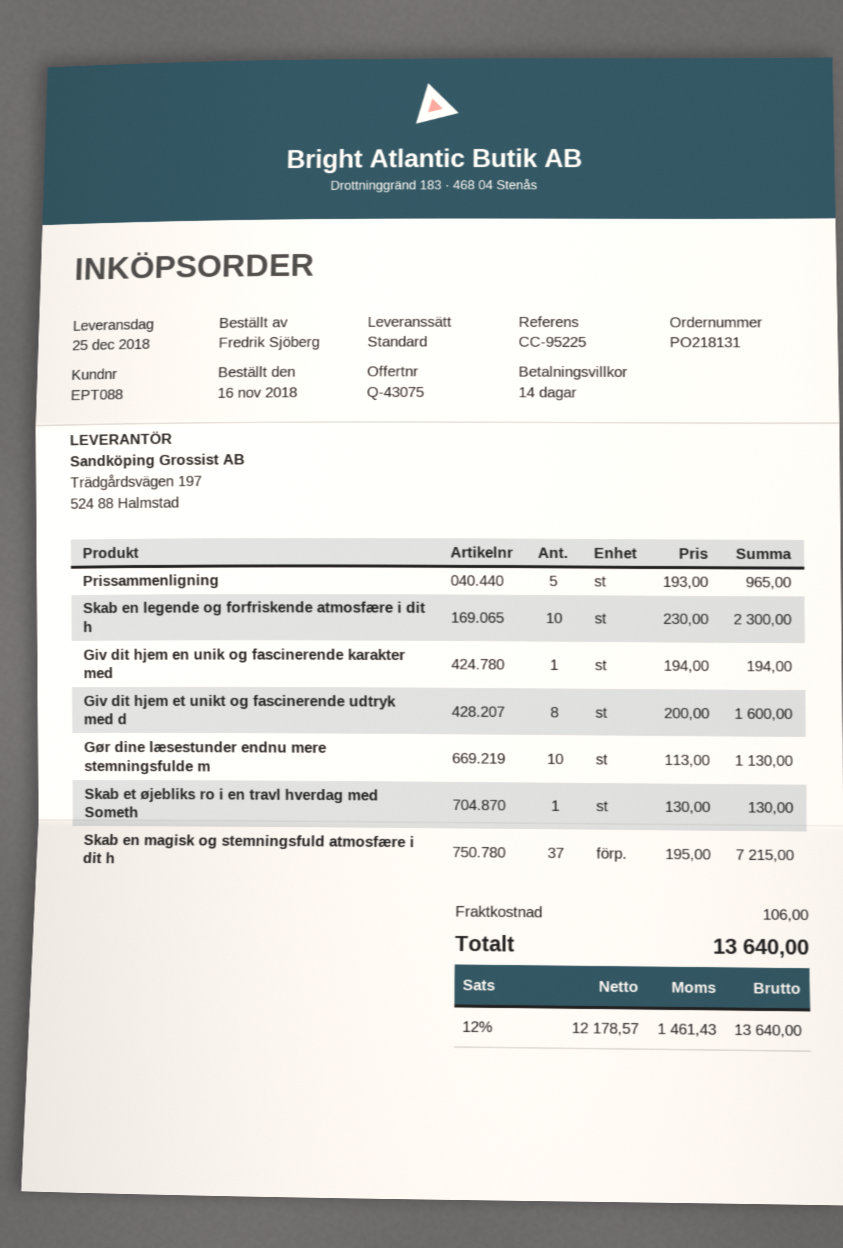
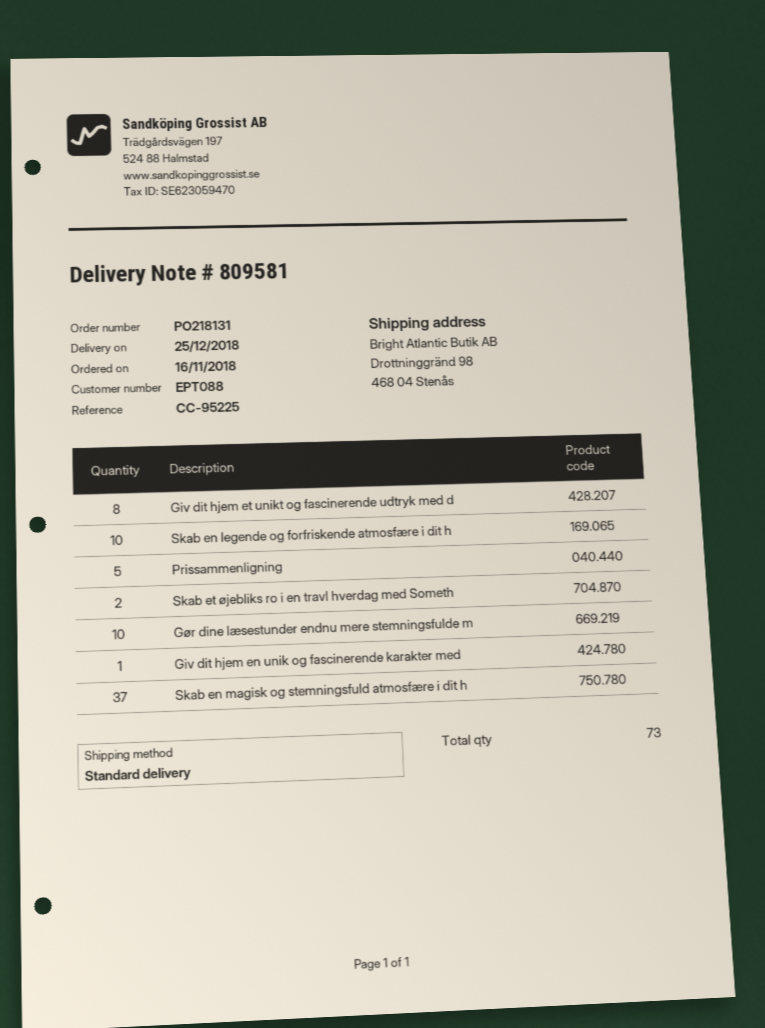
Skab et øjebliks ro i en travl hverdag med Someth: 1 -> 2

